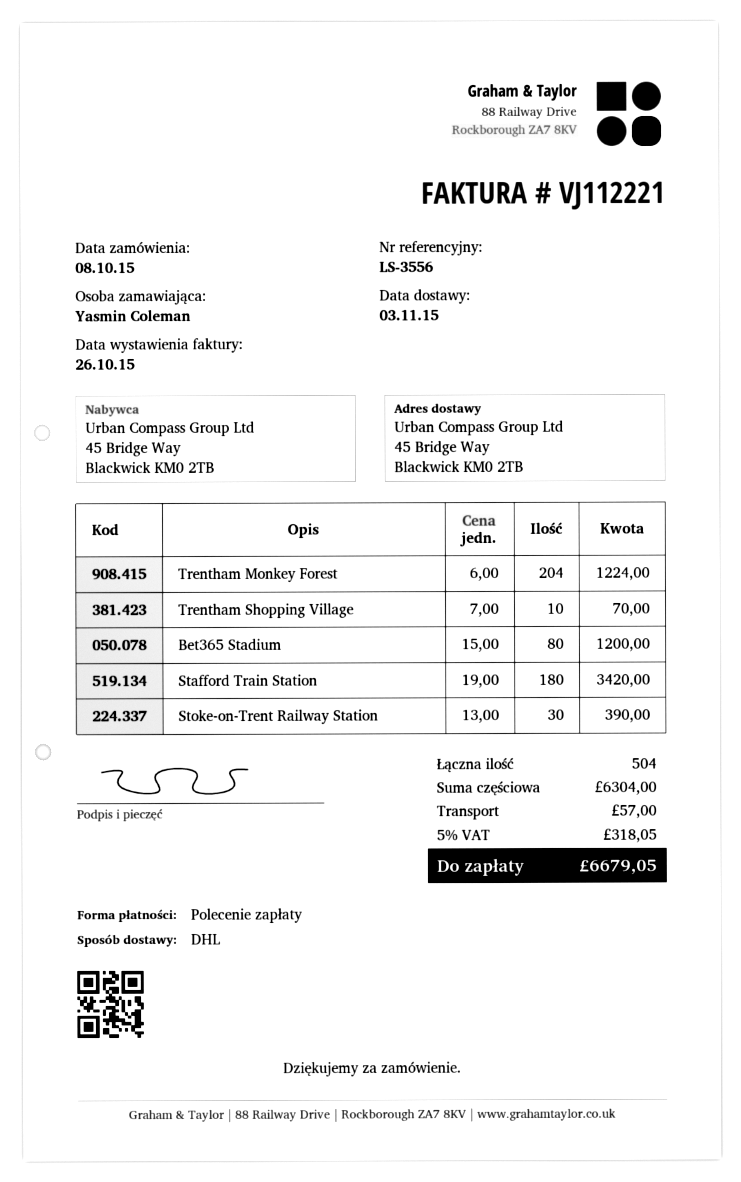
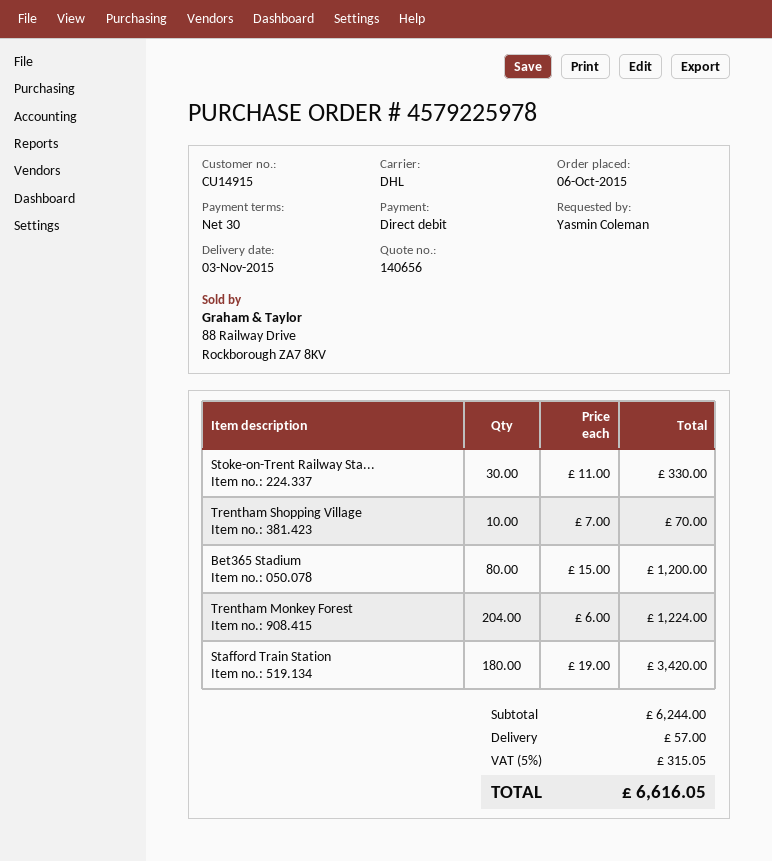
order date: 2015-10-08 -> 2015-10-06
Stoke-on-Trent Railway Station: 30 x 13.00 = 390.00 -> 30 x 11.00 = 330.00
subtotal: 6304.00 -> 6244.00
tax: 5% = 318.05 -> 5% = 315.05
total: 6679.05 -> 6616.05

